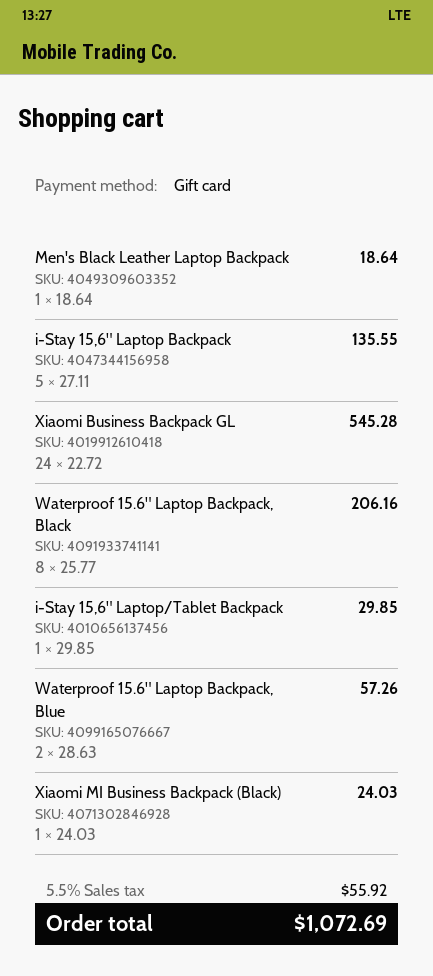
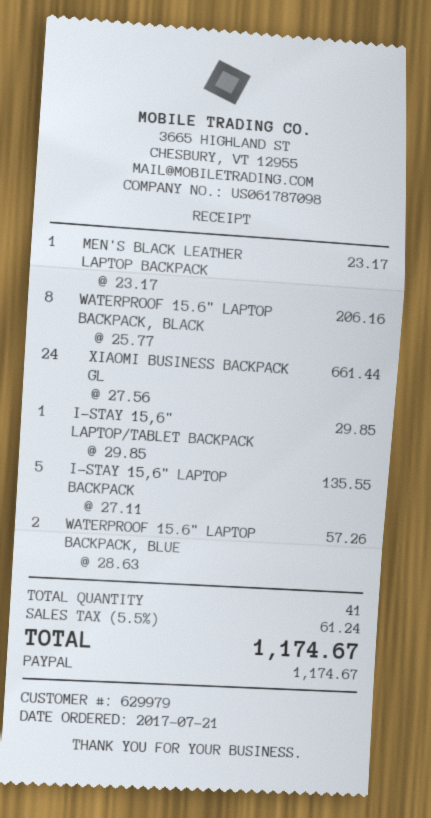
payment method: gift card -> PayPal
Men's Black Leather Laptop Backpack: 1 x 18.64 = 18.64 -> 1 x 23.17 = 23.17
Xiaomi Business Backpack GL: 24 x 22.72 = 545.28 -> 24 x 27.56 = 661.44
Xiaomi MI Business Backpack (Black): 1 x 24.03 = 24.03 -> none
tax: 5.5% = 55.92 -> 5.5% = 61.24
total: 1072.69 -> 1174.67

